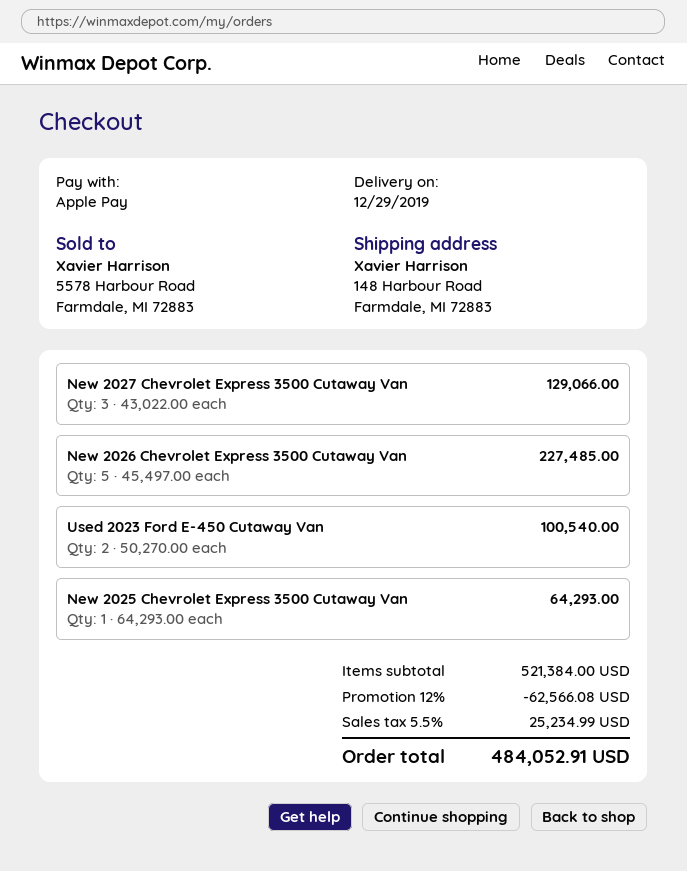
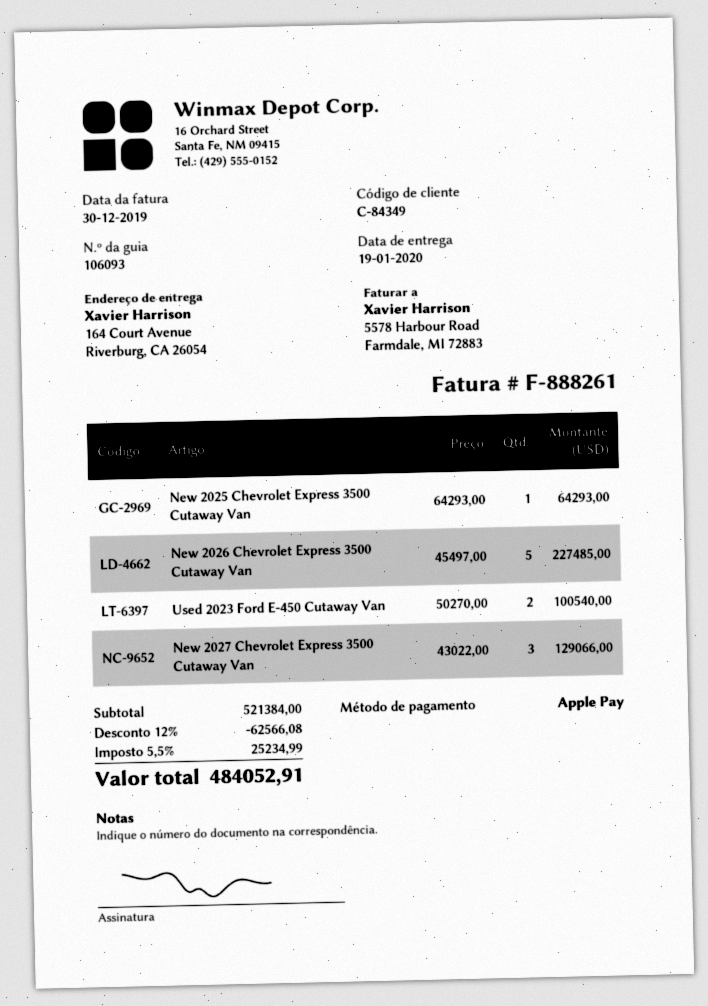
delivery date: 2019-12-29 -> 2020-01-19
ship to: 148 Harbour Road, Farmdale, MI 72883 -> 164 Court Avenue, Riverburg, CA 26054

